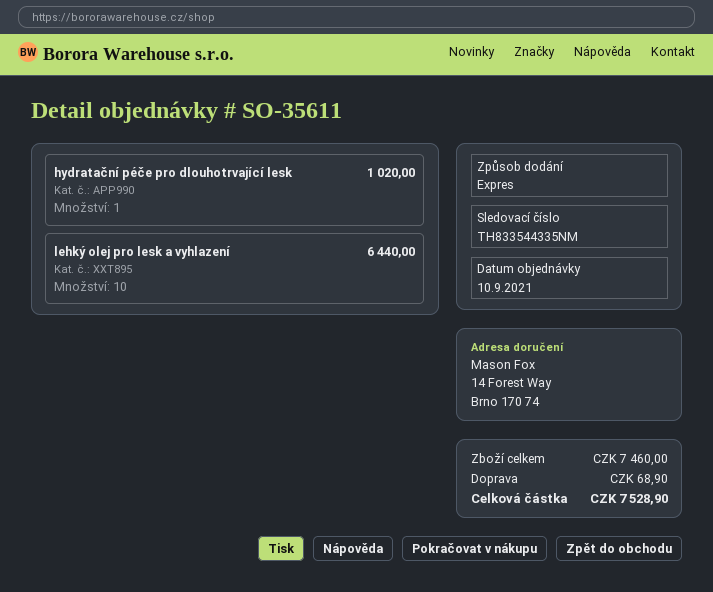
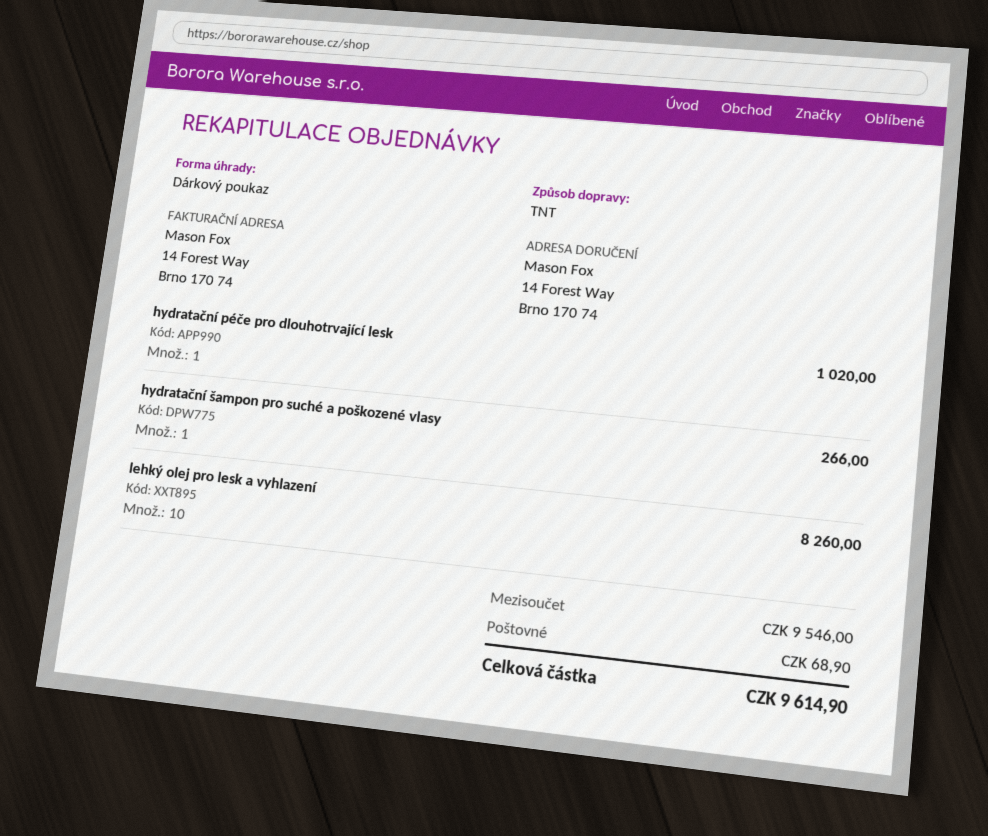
shipping method: express -> TNT
lehký olej pro lesk a vyhlazení: 10 for 6440.00 -> 10 for 8260.00
hydratační šampon pro suché a poškozené vlasy: none -> 1 for 266.00
subtotal: 7460.00 -> 9546.00
total: 7528.90 -> 9614.90

